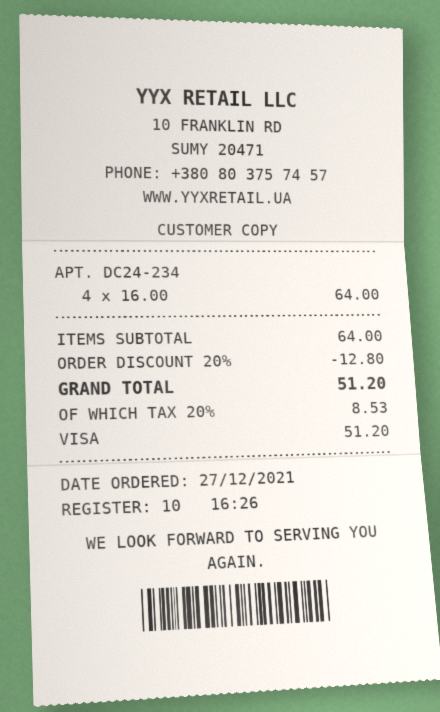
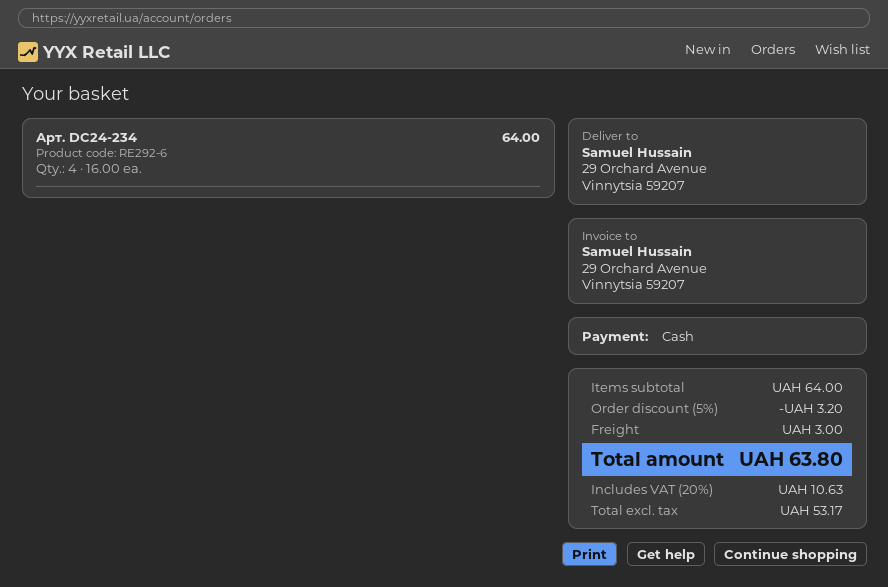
payment method: Visa -> cash
discount: 20% = 12.80 -> 5% = 3.20
shipping: none -> 3.00
tax: 20% = 8.53 -> 20% = 10.63
total: 51.20 -> 63.80

